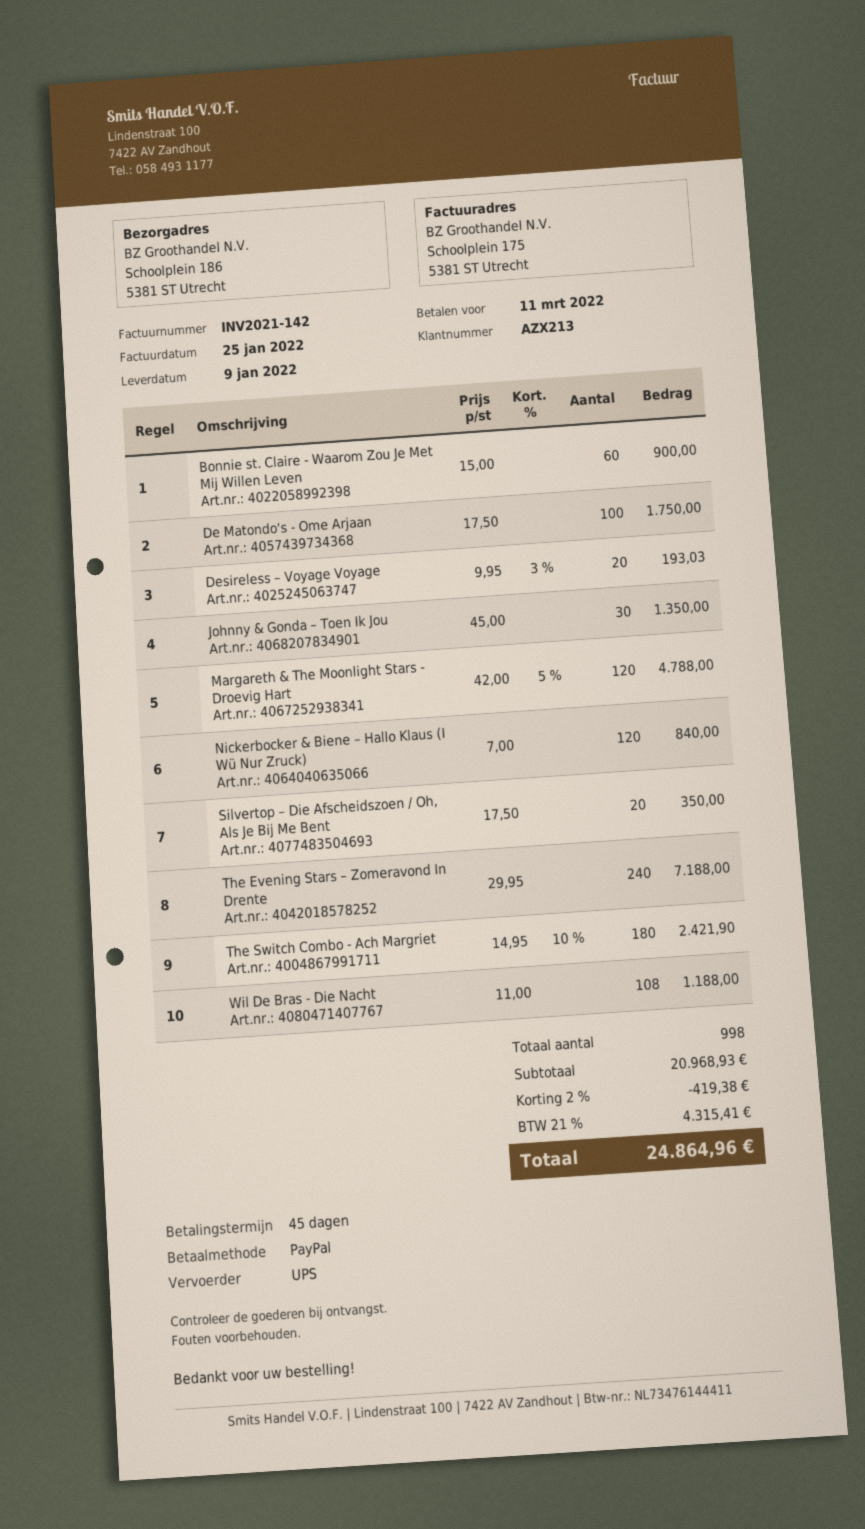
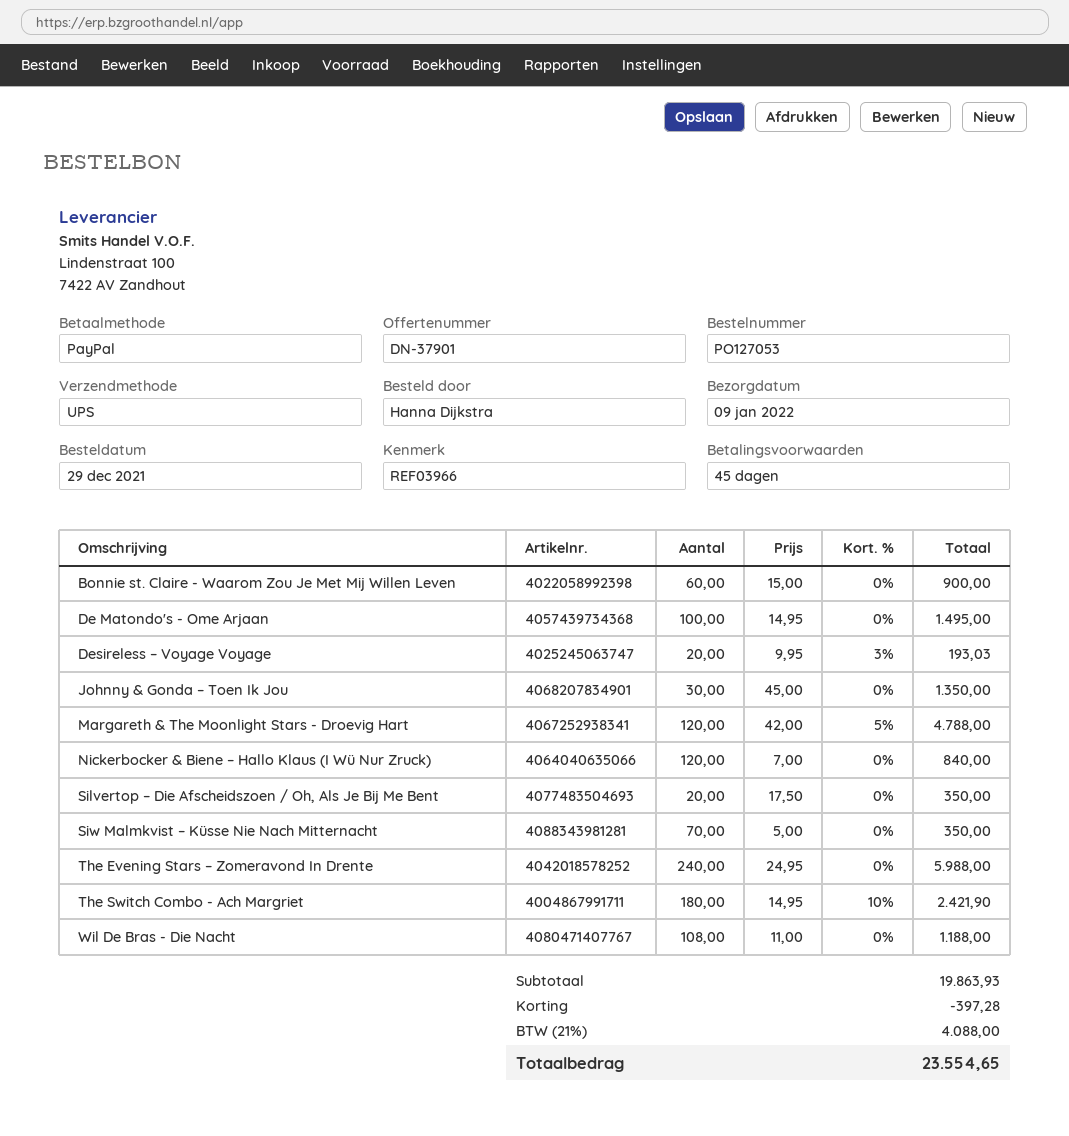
De Matondo's - Ome Arjaan: 100 x 17.50 = 1750.00 -> 100 x 14.95 = 1495.00
The Evening Stars – Zomeravond In Drente: 240 x 29.95 = 7188.00 -> 240 x 24.95 = 5988.00
Siw Malmkvist – Küsse Nie Nach Mitternacht: none -> 70 x 5.00 = 350.00
subtotal: 20968.93 -> 19863.93
discount: 419.38 -> 397.28
tax: 21% = 4315.41 -> 21% = 4088.00
total: 24864.96 -> 23554.65

